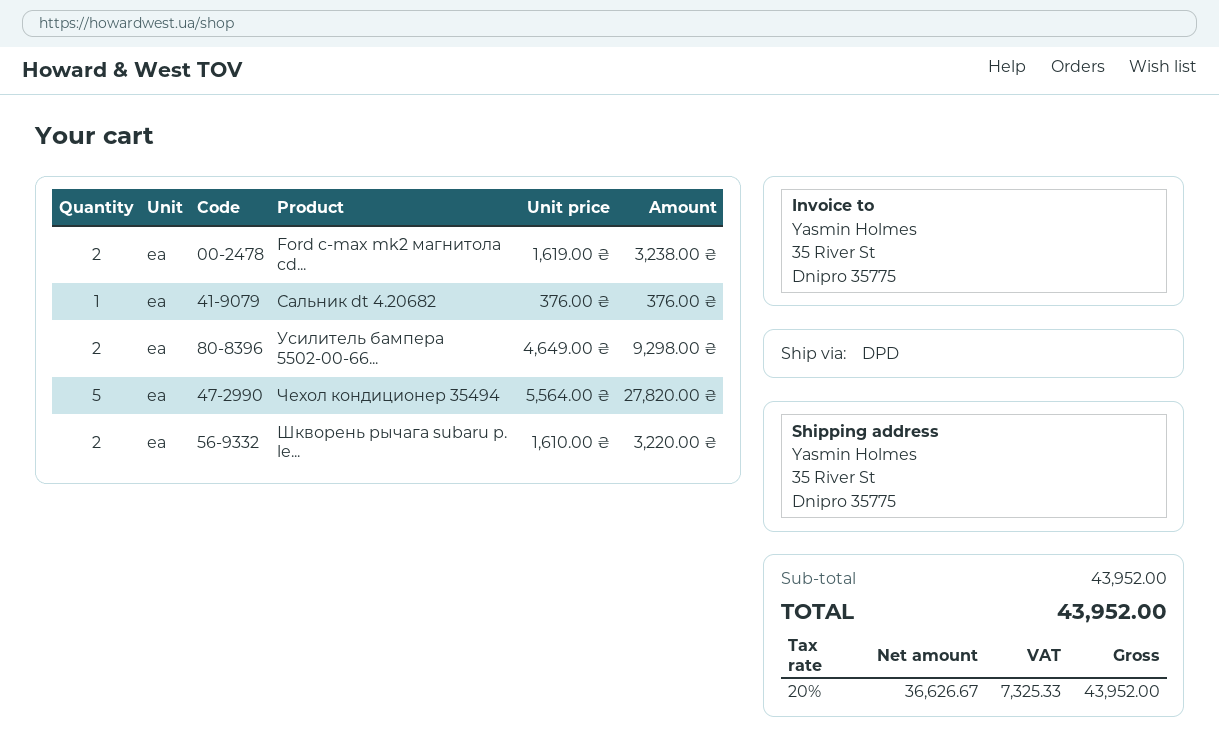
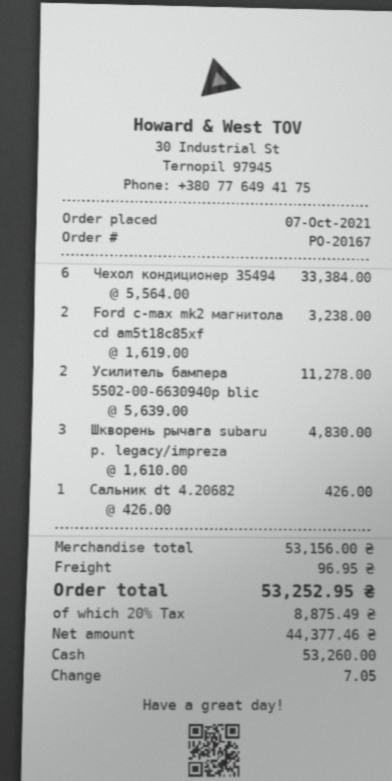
Сальник dt 4.20682: 1 x 376.00 = 376.00 -> 1 x 426.00 = 426.00
Усилитель бампера 5502-00-66...: 2 x 4649.00 = 9298.00 -> 2 x 5639.00 = 11278.00
Чехол кондиционер 35494: 5 x 5564.00 = 27820.00 -> 6 x 5564.00 = 33384.00
Шкворень рычага subaru p. le...: 2 x 1610.00 = 3220.00 -> 3 x 1610.00 = 4830.00
subtotal: 43952.00 -> 53156.00
shipping: none -> 96.95
net: 36626.67 -> 44377.46
tax: 20% = 7325.33 -> 20% = 8875.49
total: 43952.00 -> 53252.95

